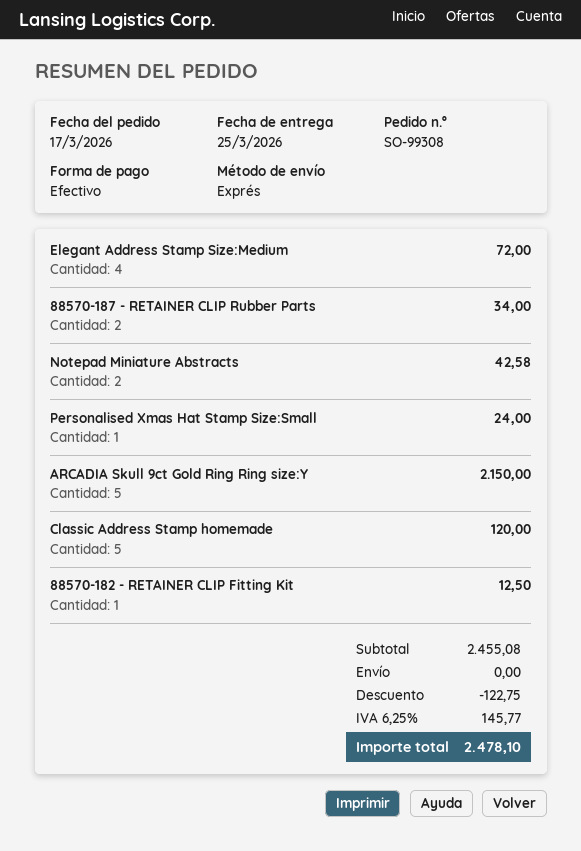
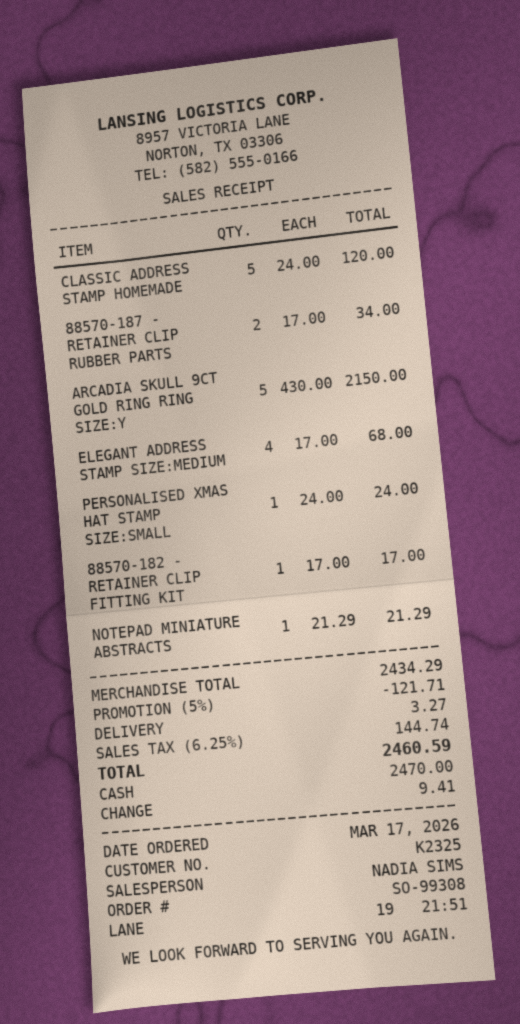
Elegant Address Stamp Size:Medium: 4 for 72.00 -> 4 for 68.00
Notepad Miniature Abstracts: 2 for 42.58 -> 1 for 21.29
88570-182 - RETAINER CLIP Fitting Kit: 1 for 12.50 -> 1 for 17.00
subtotal: 2455.08 -> 2434.29
discount: 122.75 -> 121.71
shipping: 0.00 -> 3.27
tax: 6.25% = 145.77 -> 6.25% = 144.74
total: 2478.10 -> 2460.59

